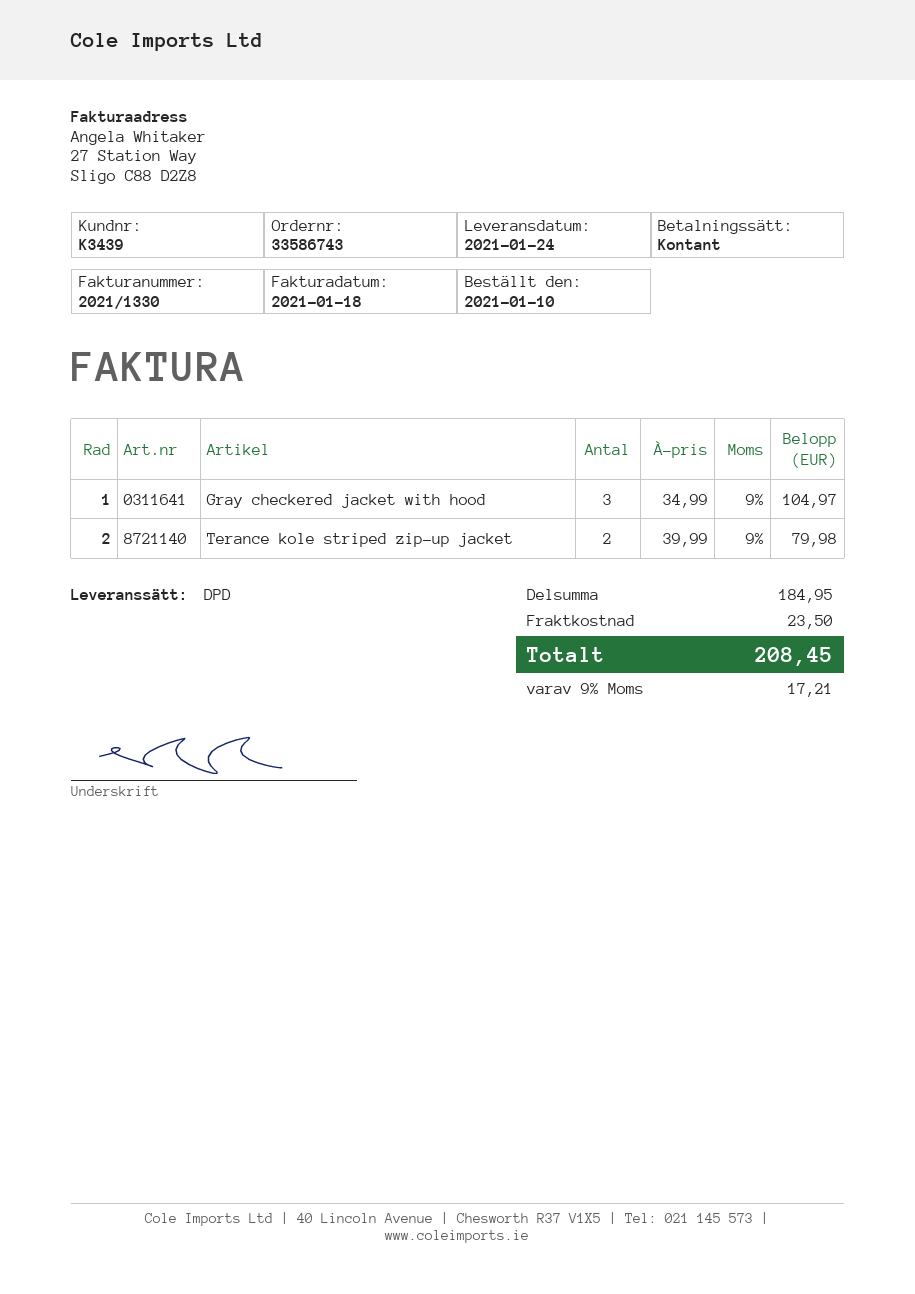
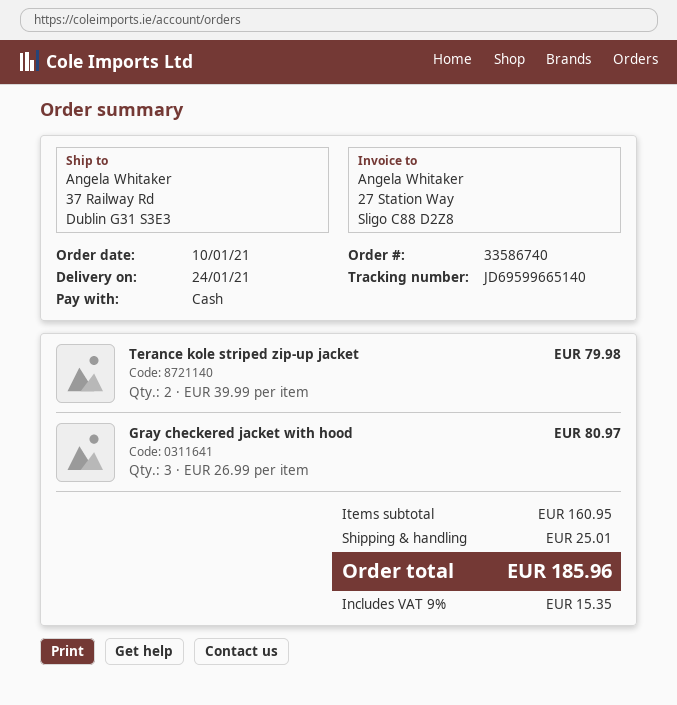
order number: 33586743 -> 33586740
Gray checkered jacket with hood: 3 x 34.99 = 104.97 -> 3 x 26.99 = 80.97
subtotal: 184.95 -> 160.95
shipping: 23.50 -> 25.01
tax: 9% = 17.21 -> 9% = 15.35
total: 208.45 -> 185.96

